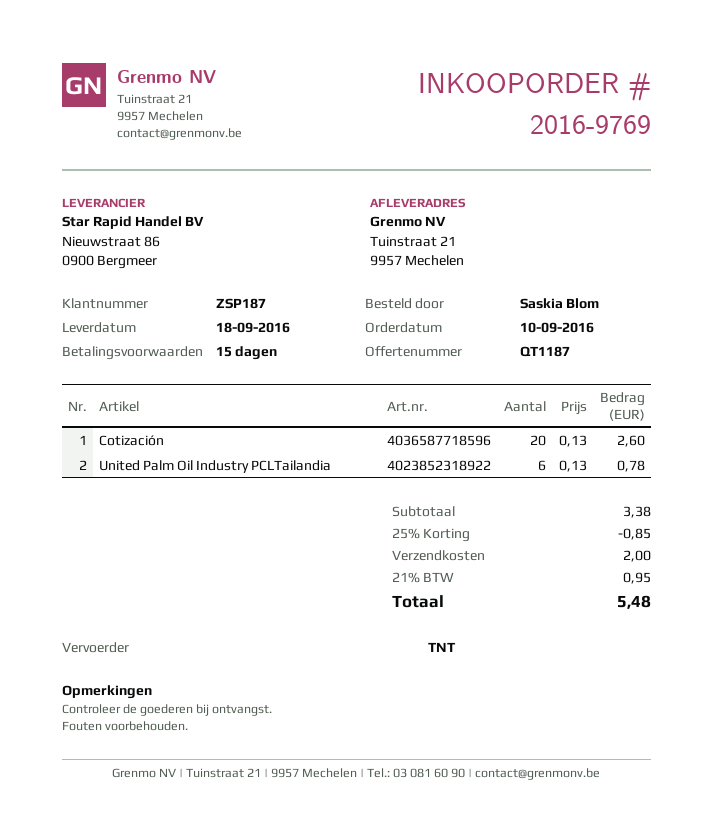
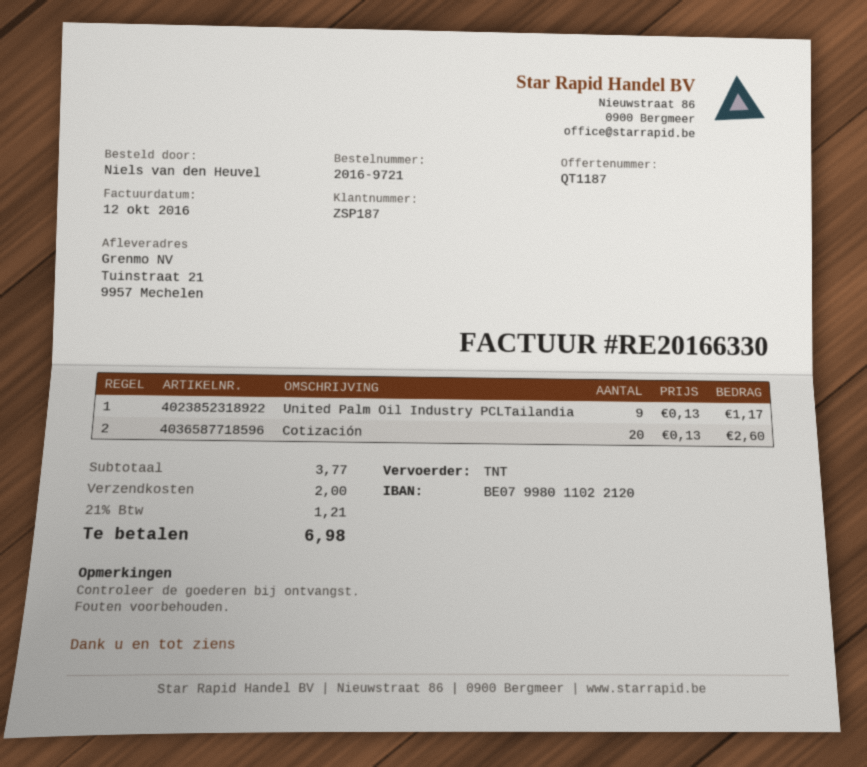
order number: 2016-9769 -> 2016-9721
ordered by: Saskia Blom -> Niels van den Heuvel
United Palm Oil Industry PCLTailandia: 6 x 0.13 = 0.78 -> 9 x 0.13 = 1.17
subtotal: 3.38 -> 3.77
discount: 25% = 0.85 -> none
tax: 21% = 0.95 -> 21% = 1.21
total: 5.48 -> 6.98

